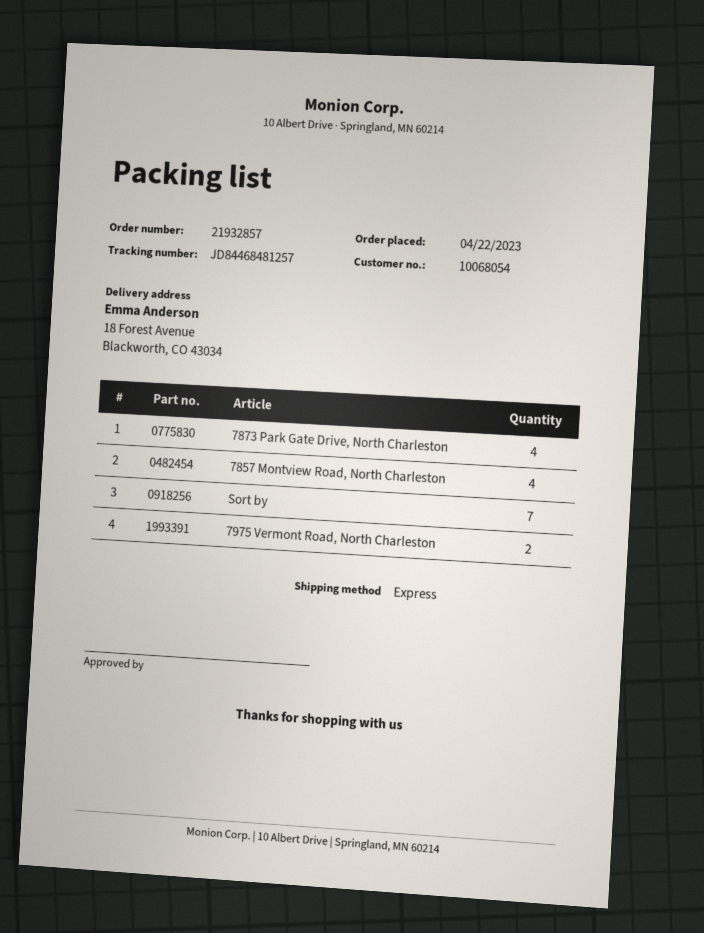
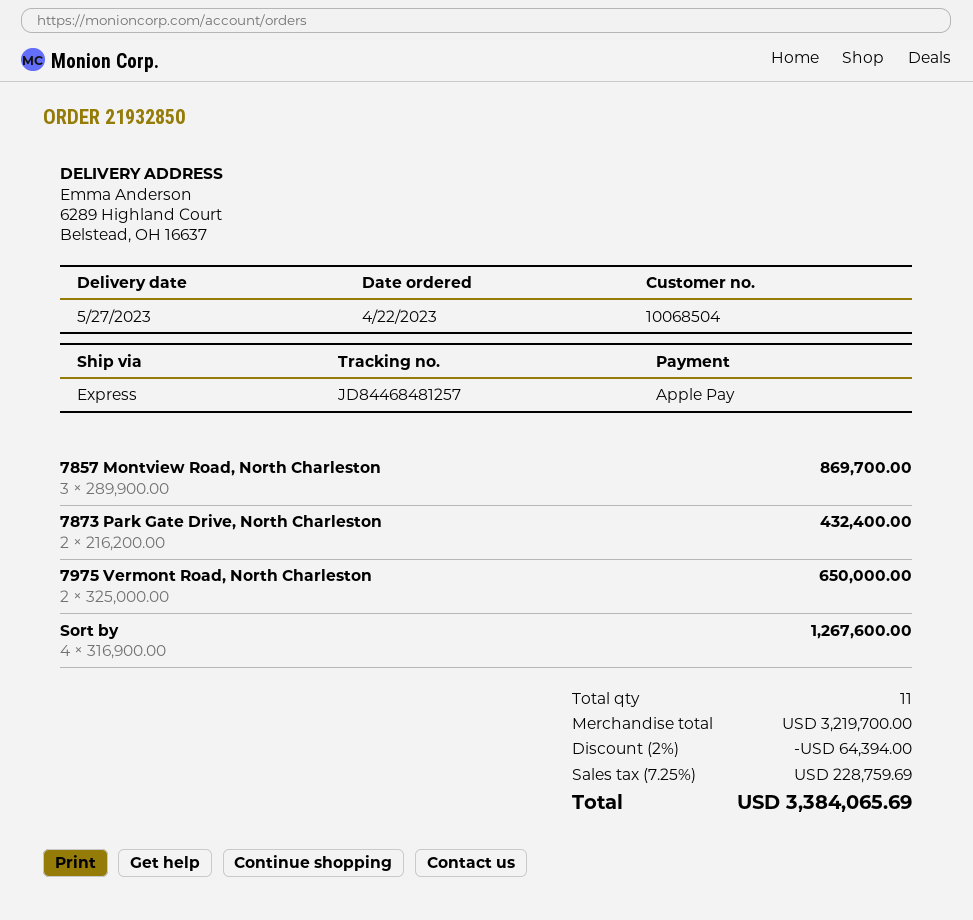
order number: 21932857 -> 21932850
customer number: 10068054 -> 10068504
ship to: 18 Forest Avenue, Blackworth, CO 43034 -> 6289 Highland Court, Belstead, OH 16637
7873 Park Gate Drive, North Charleston: 4 -> 2
7857 Montview Road, North Charleston: 4 -> 3
Sort by: 7 -> 4

